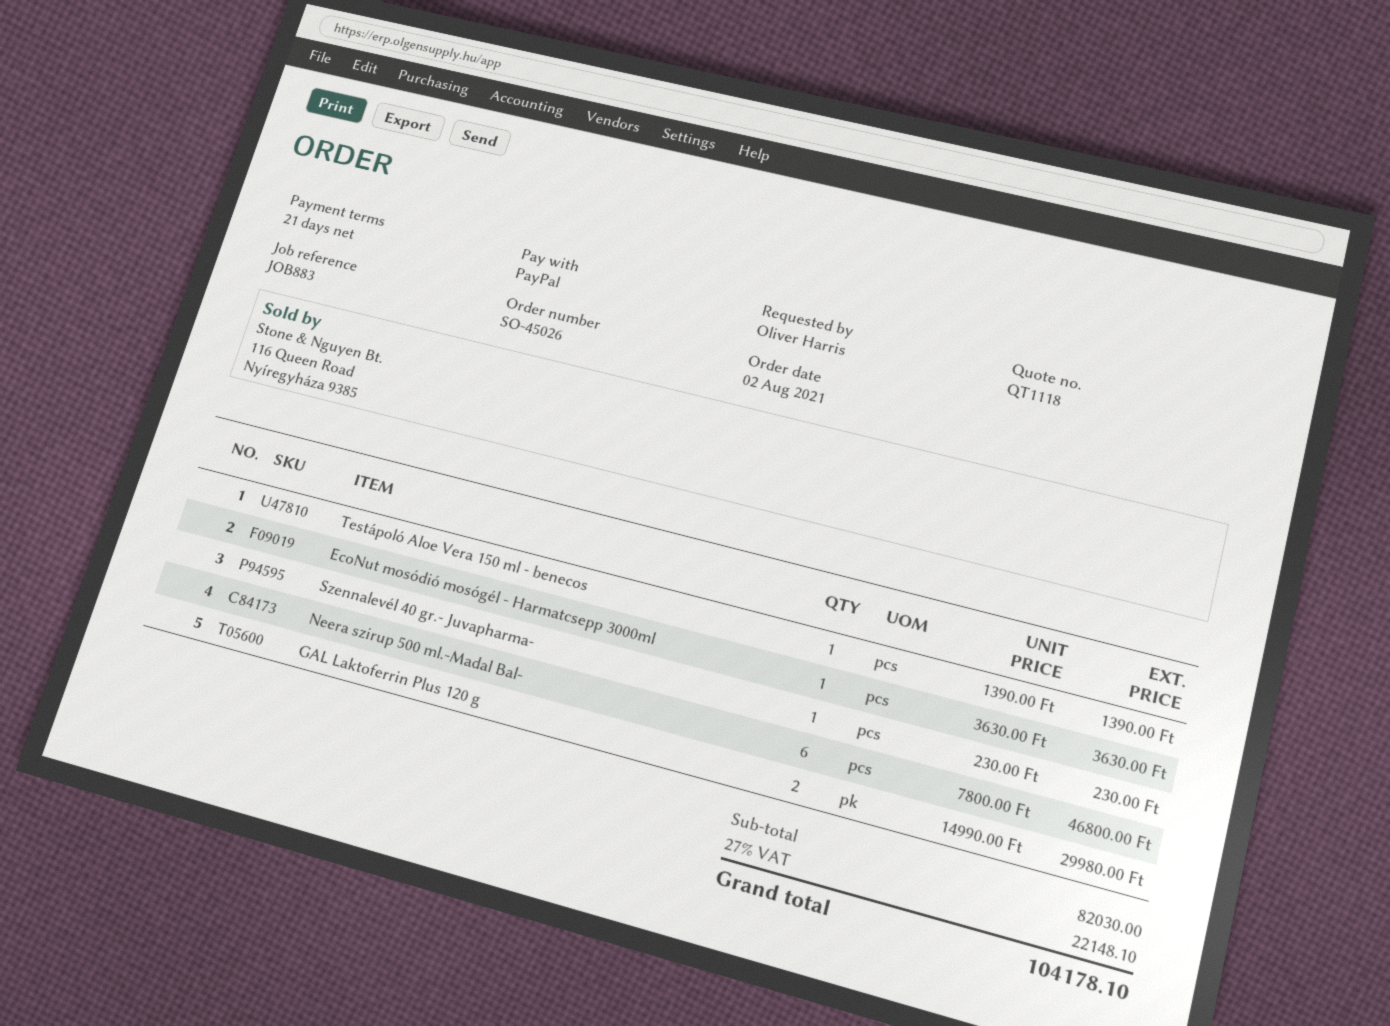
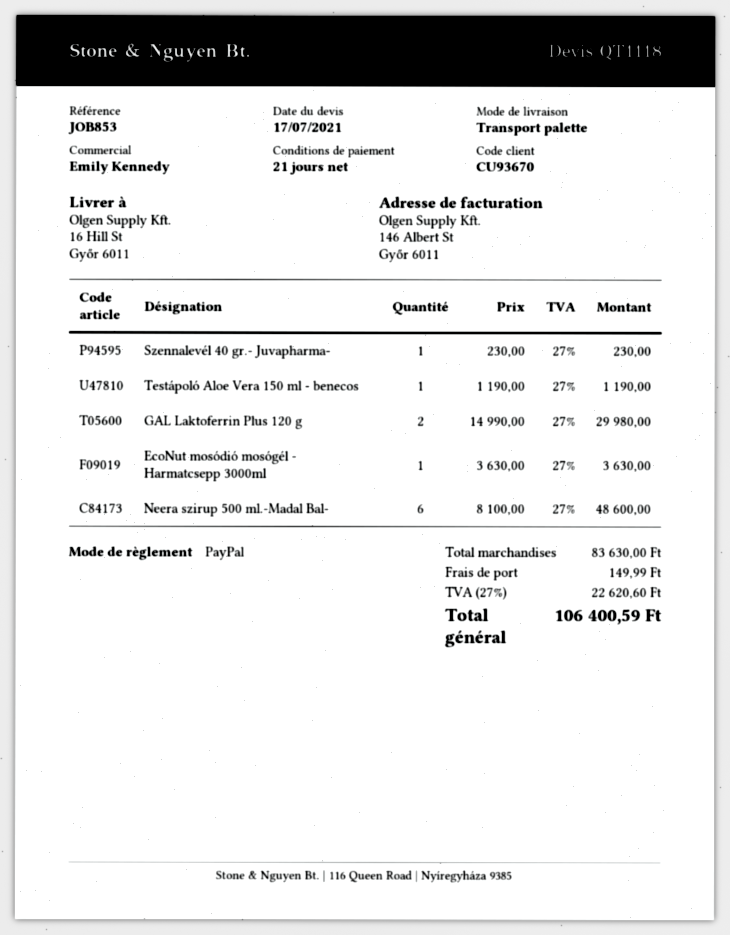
reference: JOB883 -> JOB853
Testápoló Aloe Vera 150 ml - benecos: 1 x 1390.00 = 1390.00 -> 1 x 1190.00 = 1190.00
Neera szirup 500 ml.-Madal Bal-: 6 x 7800.00 = 46800.00 -> 6 x 8100.00 = 48600.00
subtotal: 82030.00 -> 83630.00
shipping: none -> 149.99
tax: 27% = 22148.10 -> 27% = 22620.60
total: 104178.10 -> 106400.59

